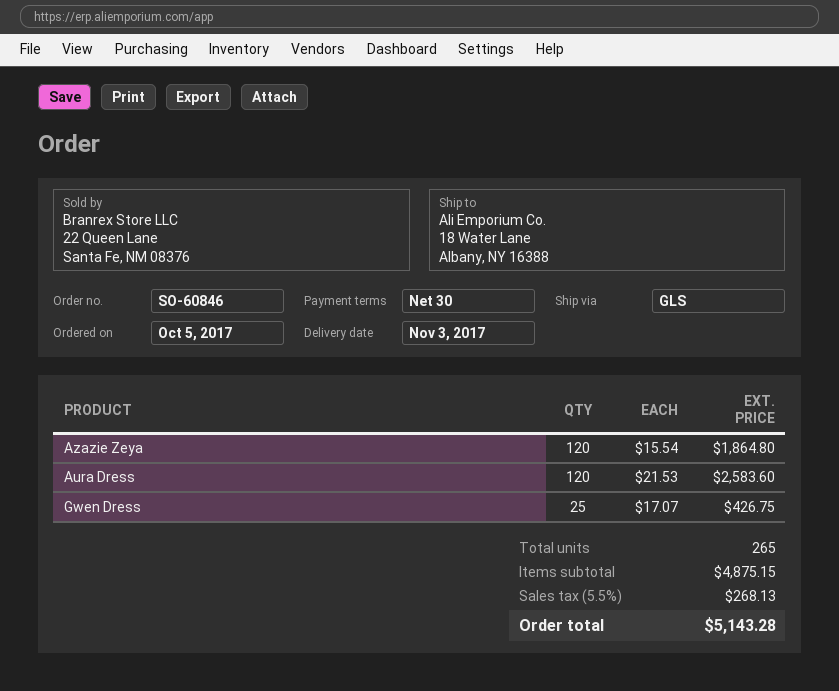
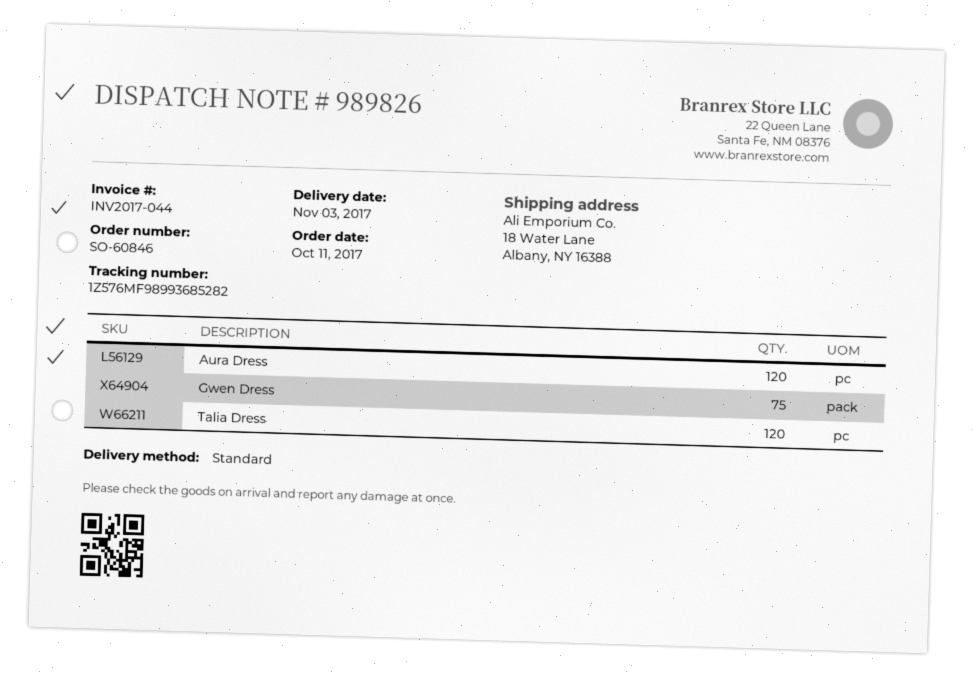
order date: 2017-10-05 -> 2017-10-11
shipping method: GLS -> standard
Azazie Zeya: 120 -> none
Gwen Dress: 25 -> 75
Talia Dress: none -> 120

